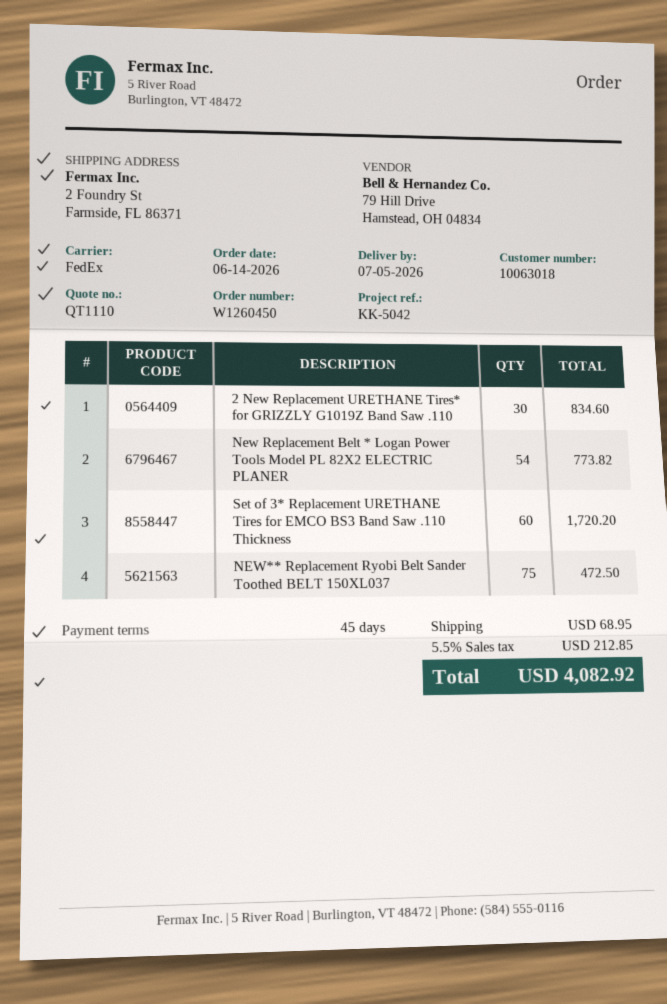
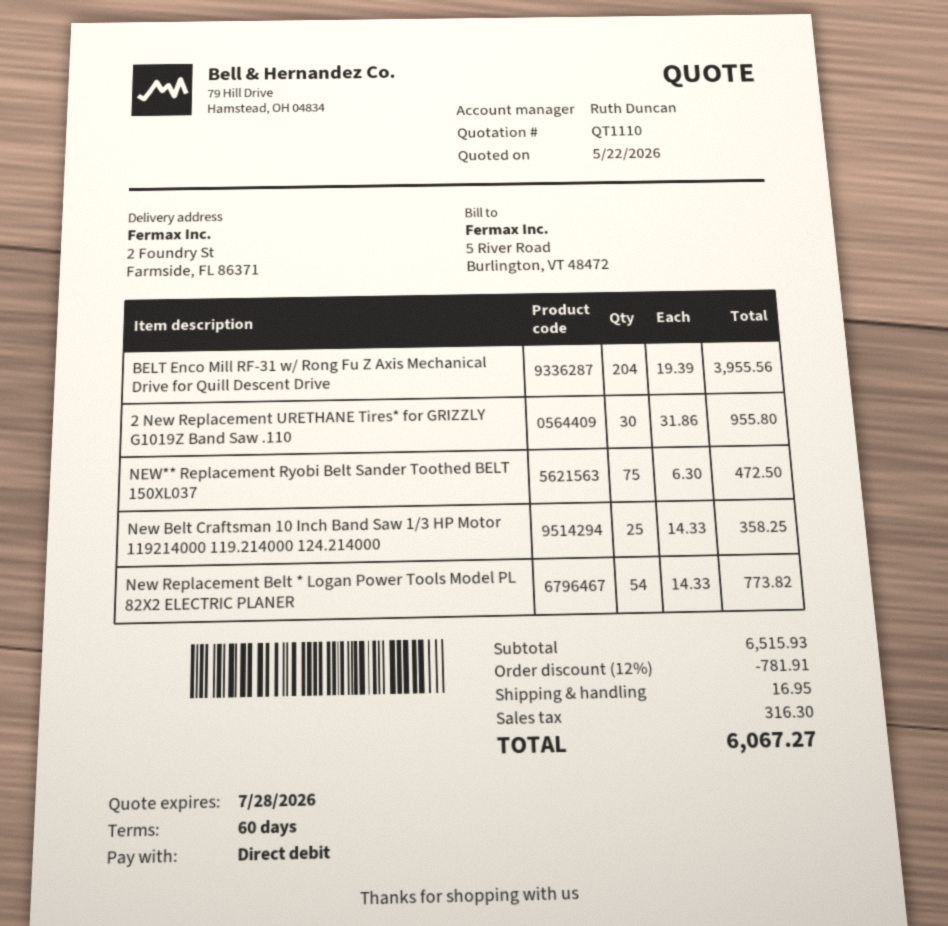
payment terms: 45 days -> 60 days
2 New Replacement URETHANE Tires* for GRIZZLY G1019Z Band Saw .110: 30 for 834.60 -> 30 for 955.80
Set of 3* Replacement URETHANE Tires for EMCO BS3 Band Saw .110 Thickness: 60 for 1720.20 -> none
BELT Enco Mill RF-31 w/ Rong Fu Z Axis Mechanical Drive for Quill Descent Drive: none -> 204 for 3955.56
New Belt Craftsman 10 Inch Band Saw 1/3 HP Motor 119214000 119.214000 124.214000: none -> 25 for 358.25
discount: none -> 12% = 781.91
shipping: 68.95 -> 16.95
tax: 212.85 -> 316.30
total: 4082.92 -> 6067.27

